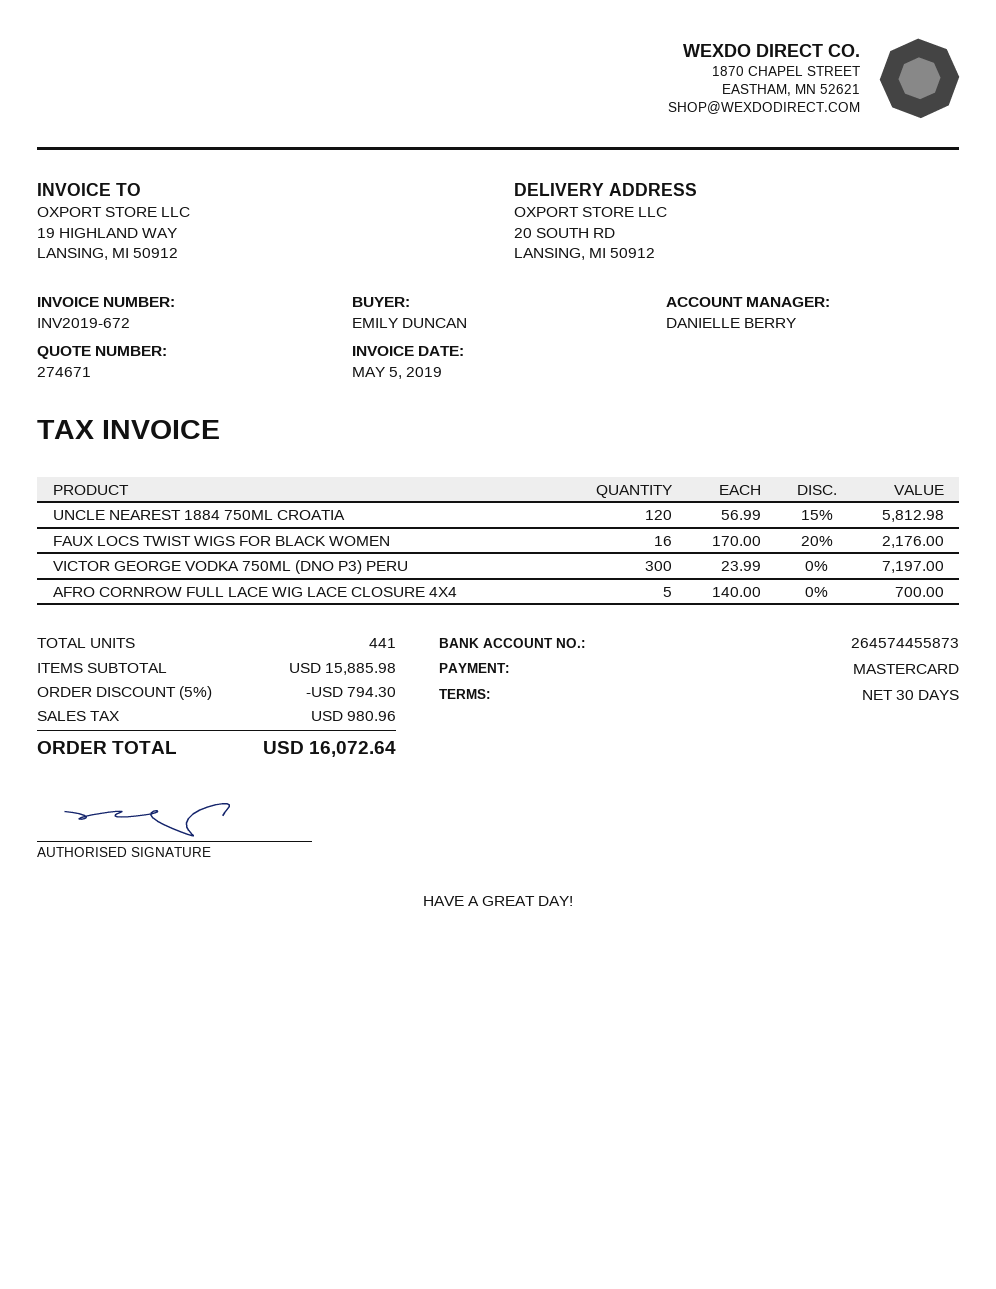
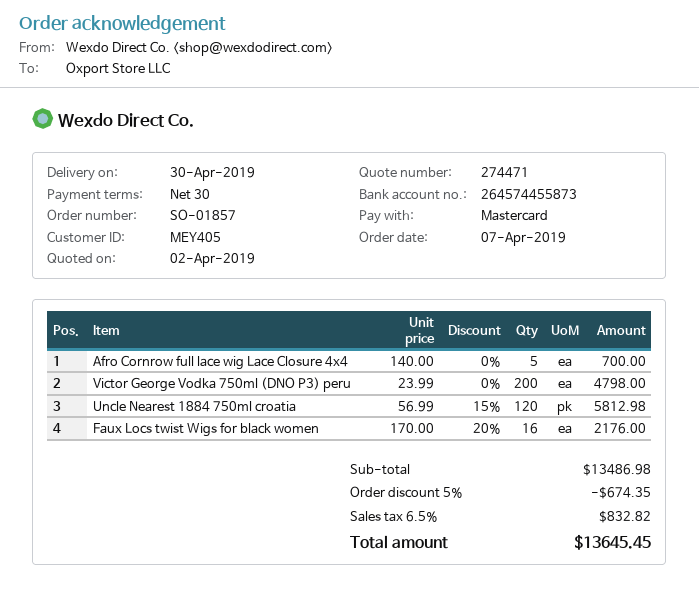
quote number: 274671 -> 274471
VICTOR GEORGE VODKA 750ML (DNO P3) PERU: 300 x 23.99 = 7197.00 -> 200 x 23.99 = 4798.00
subtotal: 15885.98 -> 13486.98
discount: 5% = 794.30 -> 5% = 674.35
tax: 980.96 -> 832.82
total: 16072.64 -> 13645.45

